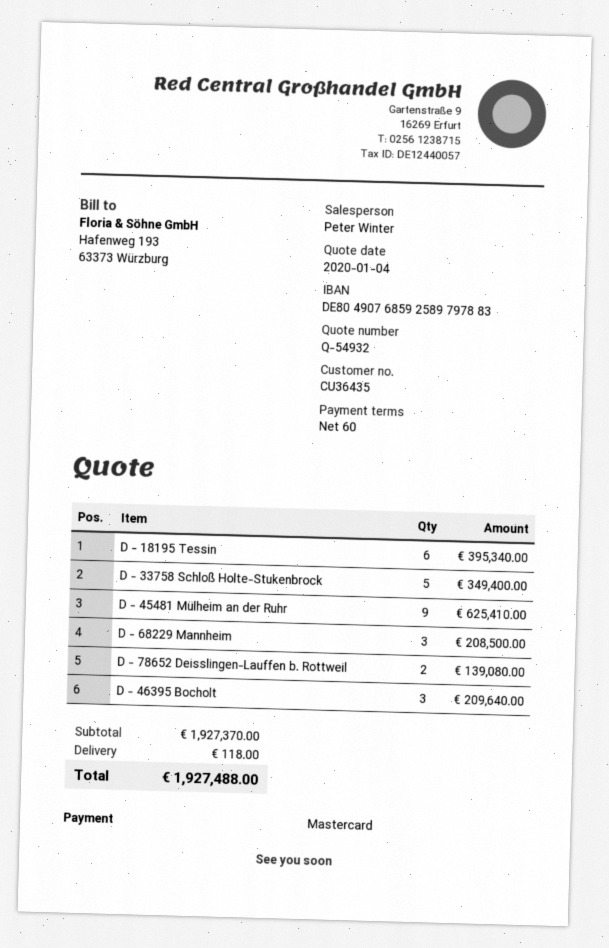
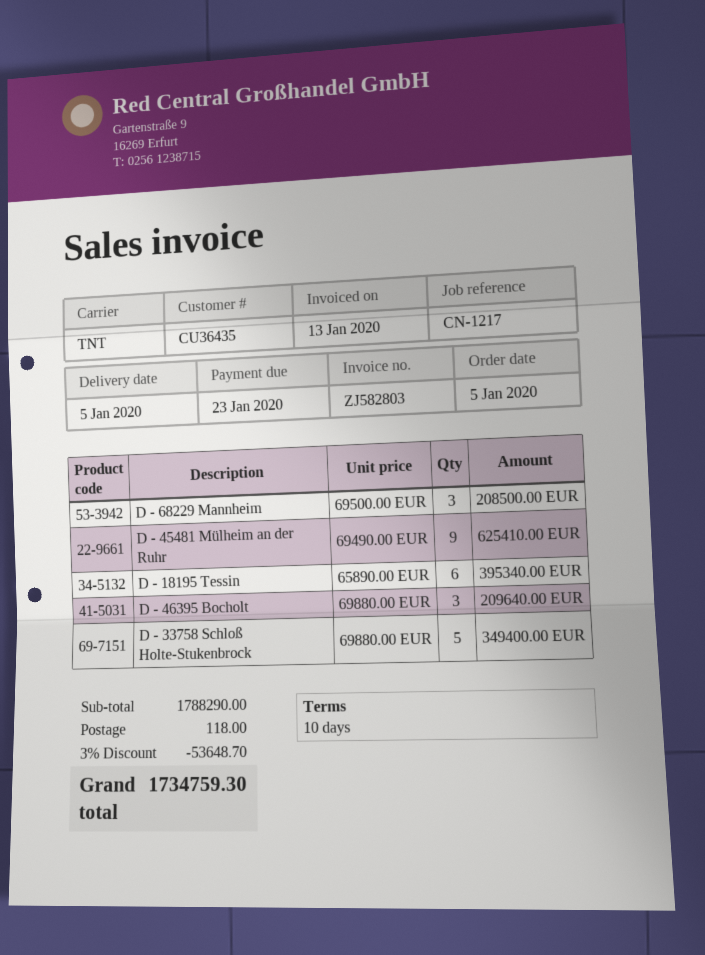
payment terms: 60 days -> 10 days
D - 78652 Deisslingen-Lauffen b. Rottweil: 2 for 139080.00 -> none
subtotal: 1927370.00 -> 1788290.00
discount: none -> 3% = 53648.70
total: 1927488.00 -> 1734759.30

